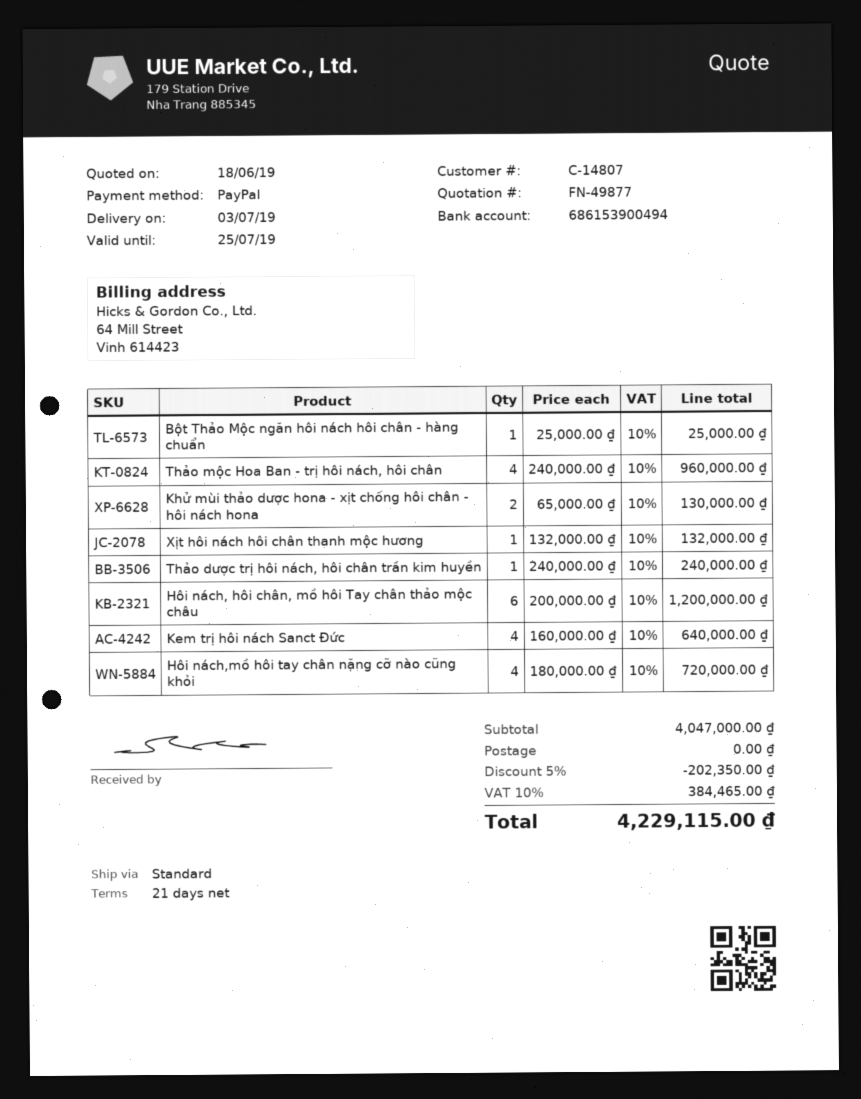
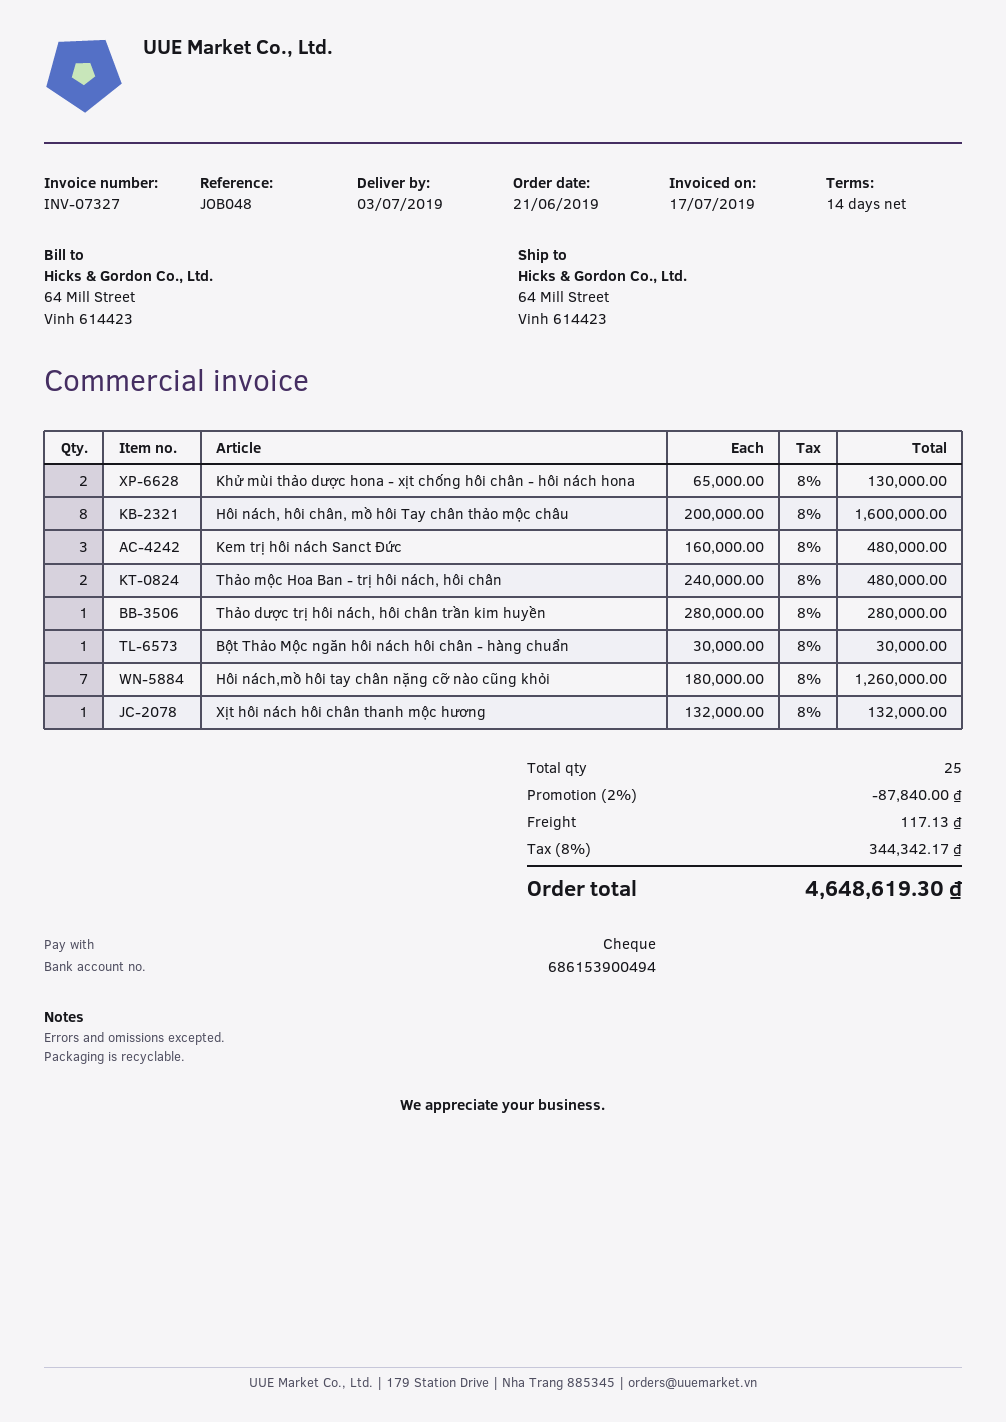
payment terms: 21 days -> 14 days
payment method: PayPal -> cheque
Bột Thảo Mộc ngăn hôi nách hôi chân - hàng chuẩn: 1 x 25000.00 = 25000.00 -> 1 x 30000.00 = 30000.00
Thảo mộc Hoa Ban - trị hôi nách, hôi chân: 4 x 240000.00 = 960000.00 -> 2 x 240000.00 = 480000.00
Thảo dược trị hôi nách, hôi chân trần kim huyền: 1 x 240000.00 = 240000.00 -> 1 x 280000.00 = 280000.00
Hôi nách, hôi chân, mồ hôi Tay chân thảo mộc châu: 6 x 200000.00 = 1200000.00 -> 8 x 200000.00 = 1600000.00
Kem trị hôi nách Sanct Đức: 4 x 160000.00 = 640000.00 -> 3 x 160000.00 = 480000.00
Hôi nách,mồ hôi tay chân nặng cỡ nào cũng khỏi: 4 x 180000.00 = 720000.00 -> 7 x 180000.00 = 1260000.00
discount: 5% = 202350.00 -> 2% = 87840.00
shipping: 0.00 -> 117.13
tax: 10% = 384465.00 -> 8% = 344342.17
total: 4229115.00 -> 4648619.30

